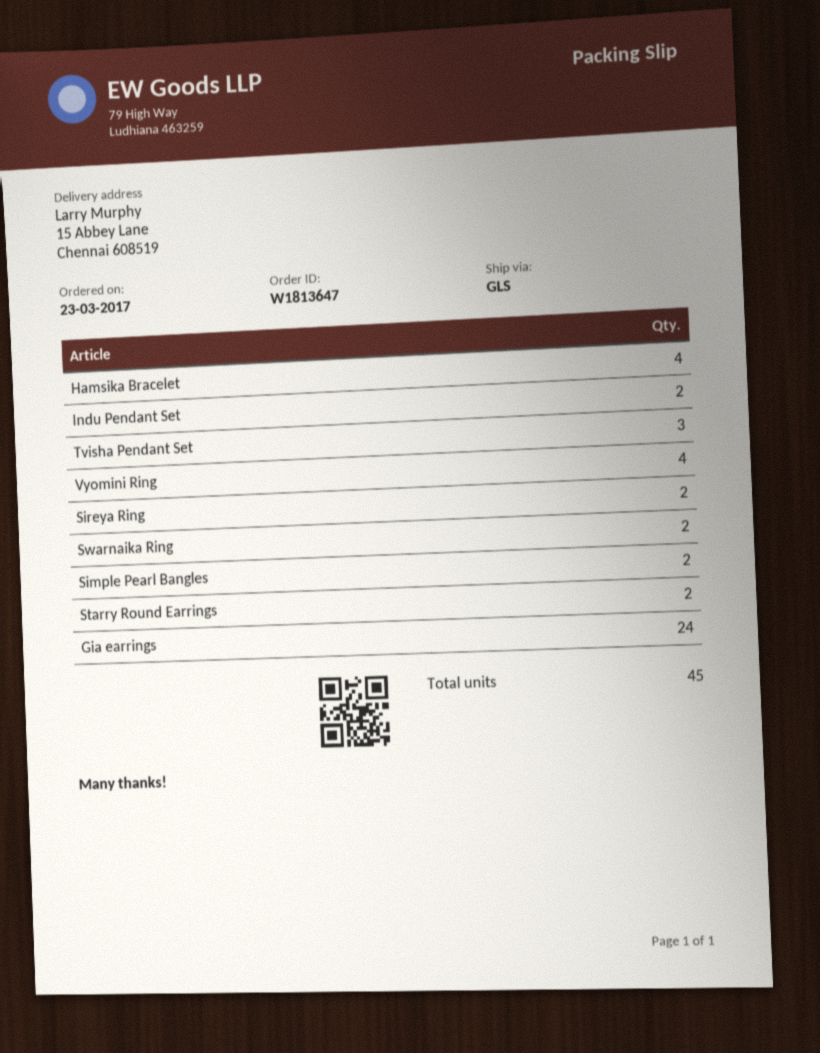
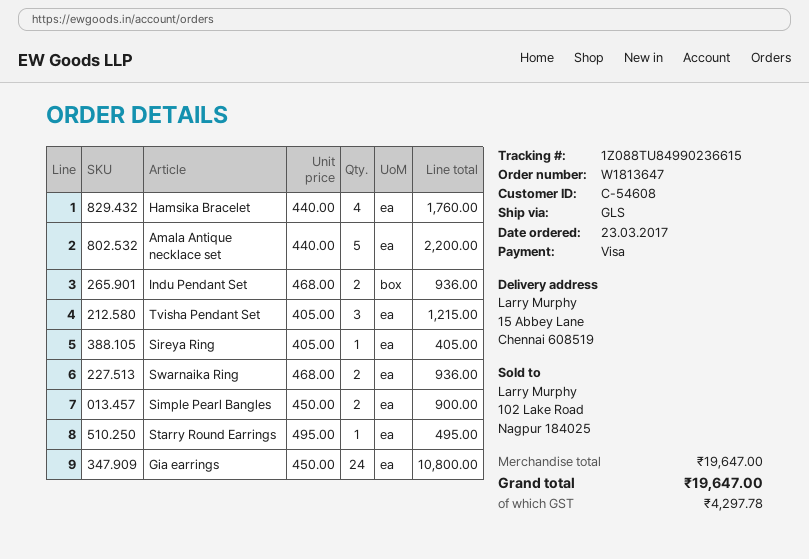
Vyomini Ring: 4 -> none
Sireya Ring: 2 -> 1
Starry Round Earrings: 2 -> 1
Amala Antique necklace set: none -> 5

